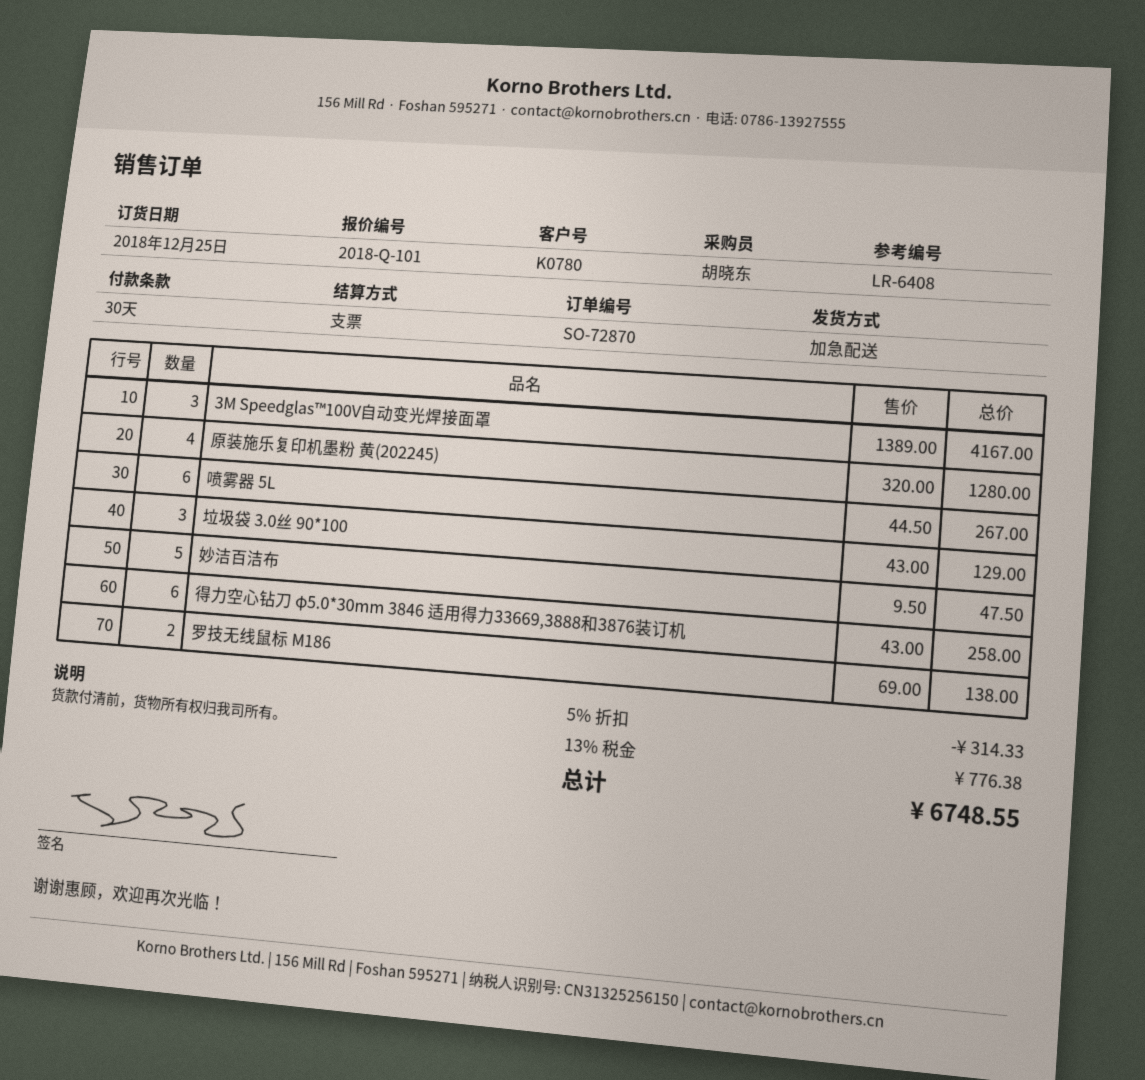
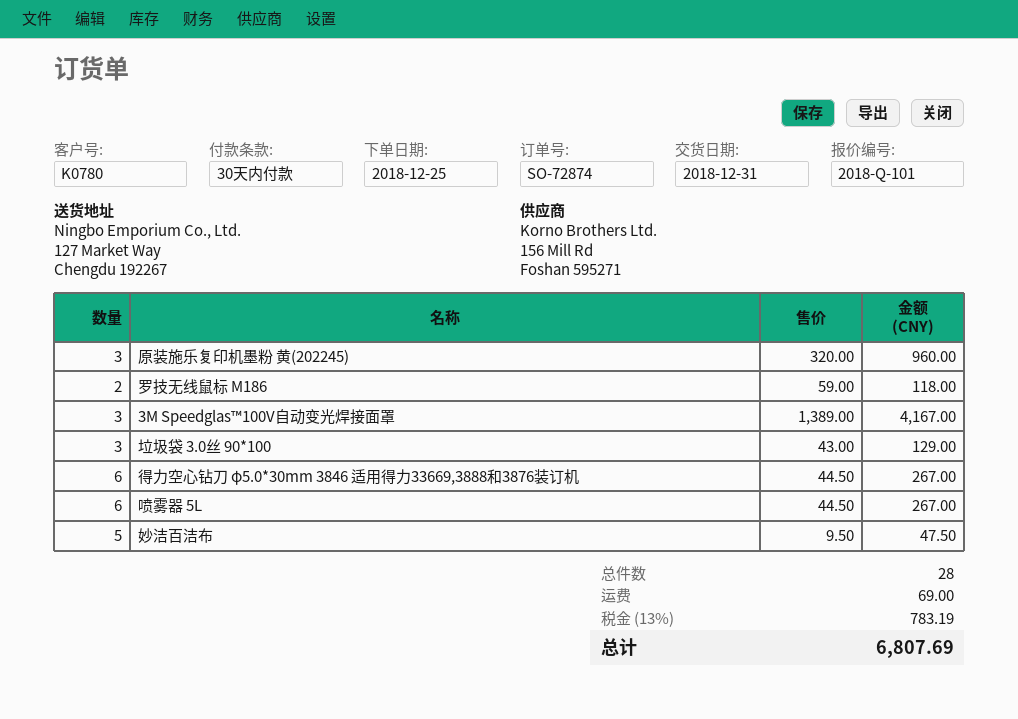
order number: SO-72870 -> SO-72874
原装施乐复印机墨粉 黄(202245): 4 x 320.00 = 1280.00 -> 3 x 320.00 = 960.00
得力空心钻刀 φ5.0*30mm 3846 适用得力33669,3888和3876装订机: 6 x 43.00 = 258.00 -> 6 x 44.50 = 267.00
罗技无线鼠标 M186: 2 x 69.00 = 138.00 -> 2 x 59.00 = 118.00
discount: 5% = 314.33 -> none
shipping: none -> 69.00
tax: 13% = 776.38 -> 13% = 783.19
total: 6748.55 -> 6807.69

